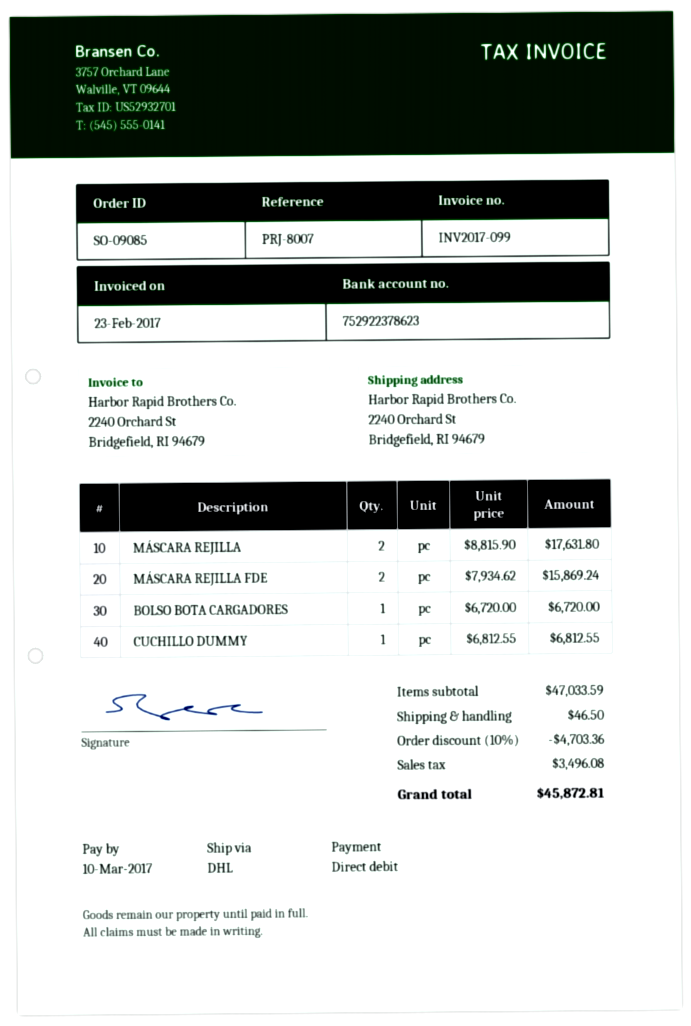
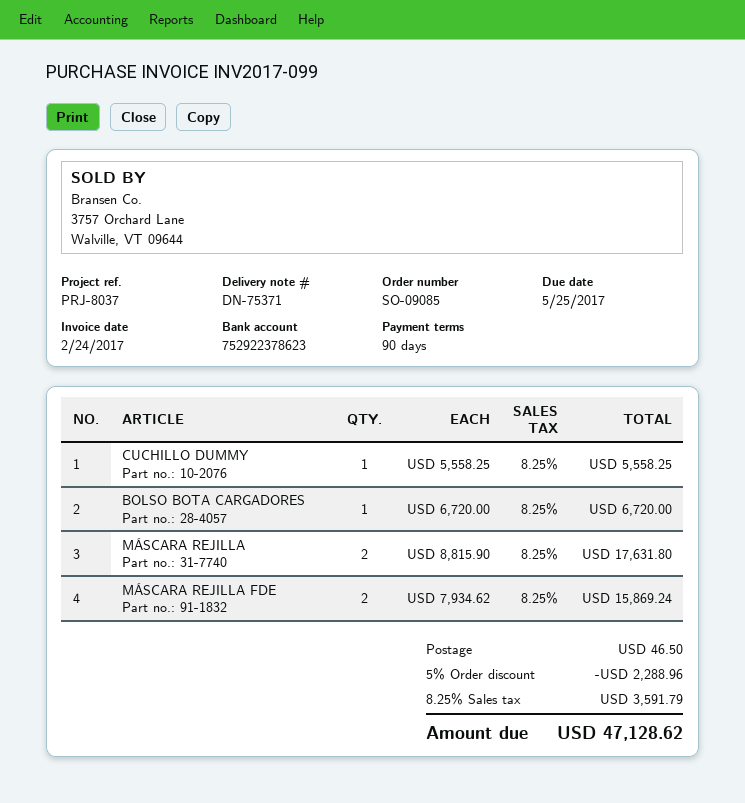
invoice date: 2017-02-23 -> 2017-02-24
due date: 2017-03-10 -> 2017-05-25
reference: PRJ-8007 -> PRJ-8037
CUCHILLO DUMMY: 1 x 6812.55 = 6812.55 -> 1 x 5558.25 = 5558.25
discount: 10% = 4703.36 -> 5% = 2288.96
tax: 3496.08 -> 3591.79
total: 45872.81 -> 47128.62

